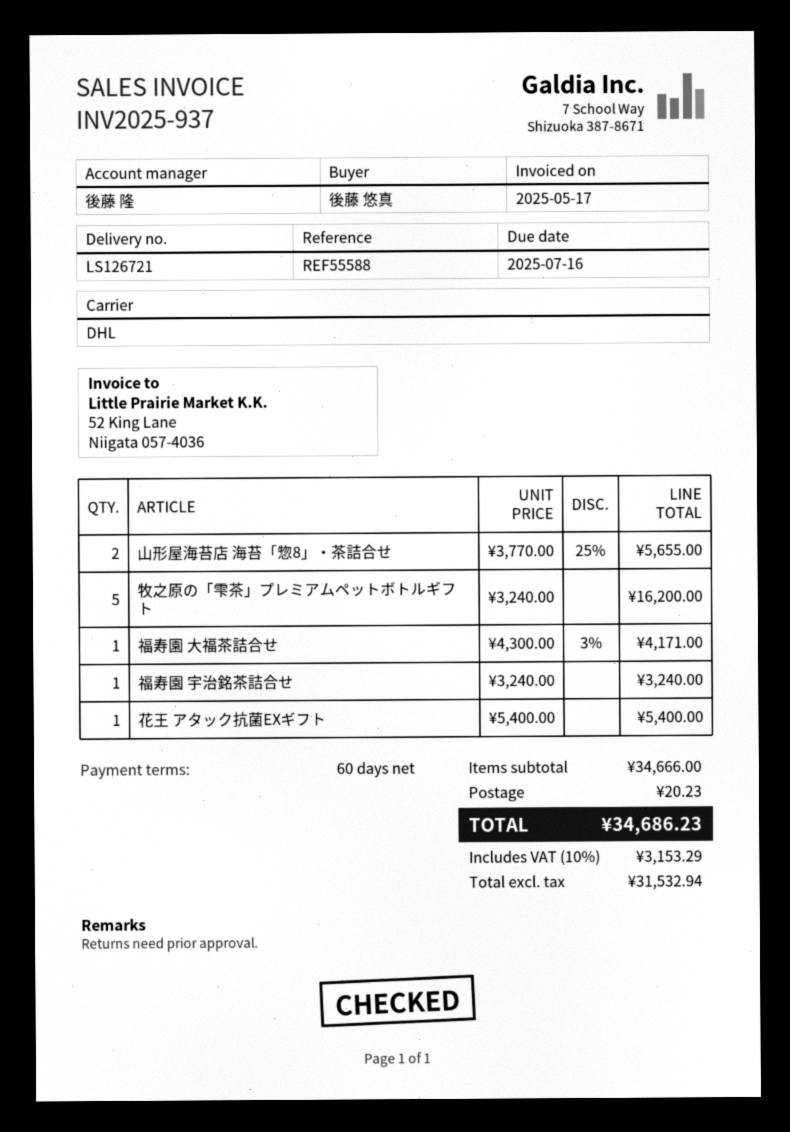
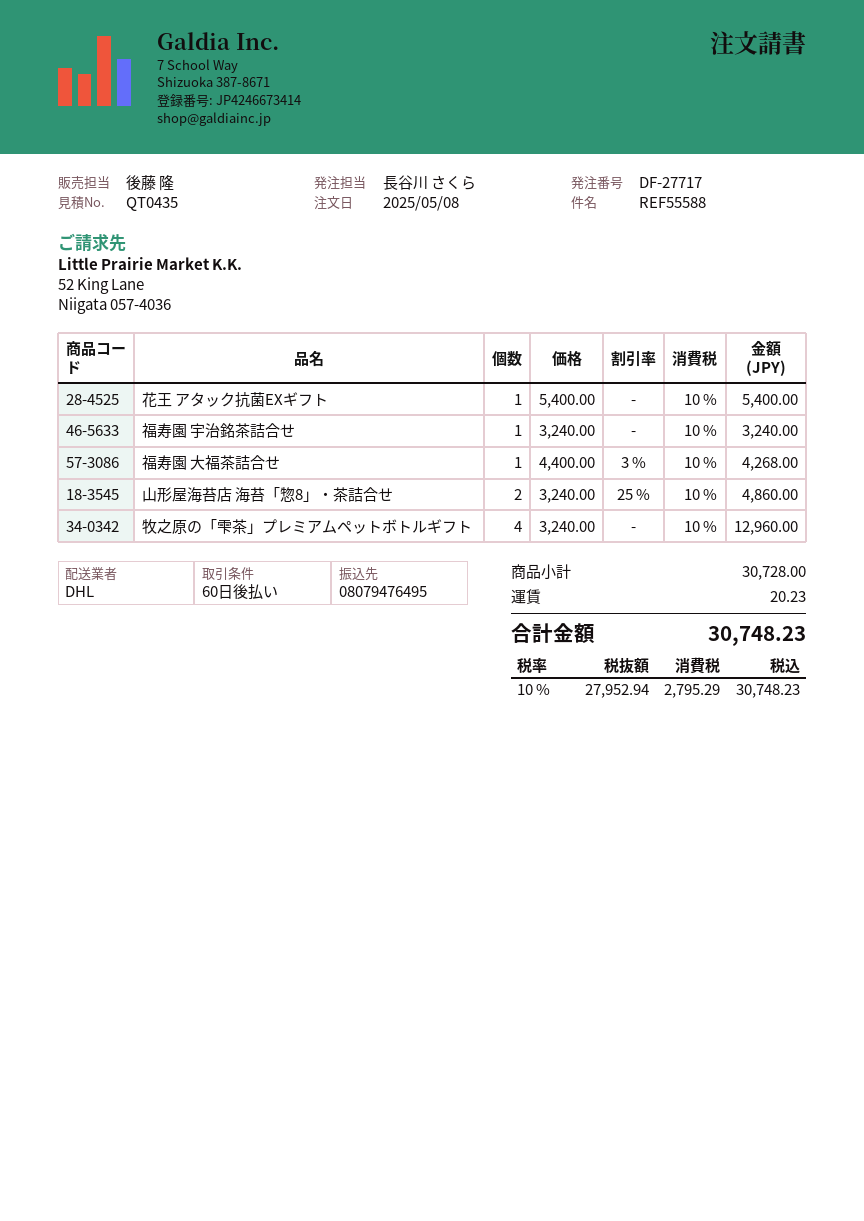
ordered by: 後藤 悠真 -> 長谷川 さくら
山形屋海苔店 海苔「惣8」・茶詰合せ: 2 x 3770.00 - 25% = 5655.00 -> 2 x 3240.00 - 25% = 4860.00
牧之原の「雫茶」プレミアムペットボトルギフト: 5 x 3240.00 = 16200.00 -> 4 x 3240.00 = 12960.00
福寿園 大福茶詰合せ: 1 x 4300.00 - 3% = 4171.00 -> 1 x 4400.00 - 3% = 4268.00
subtotal: 34666.00 -> 30728.00
net: 31532.94 -> 27952.94
tax: 10% = 3153.29 -> 10% = 2795.29
total: 34686.23 -> 30748.23

